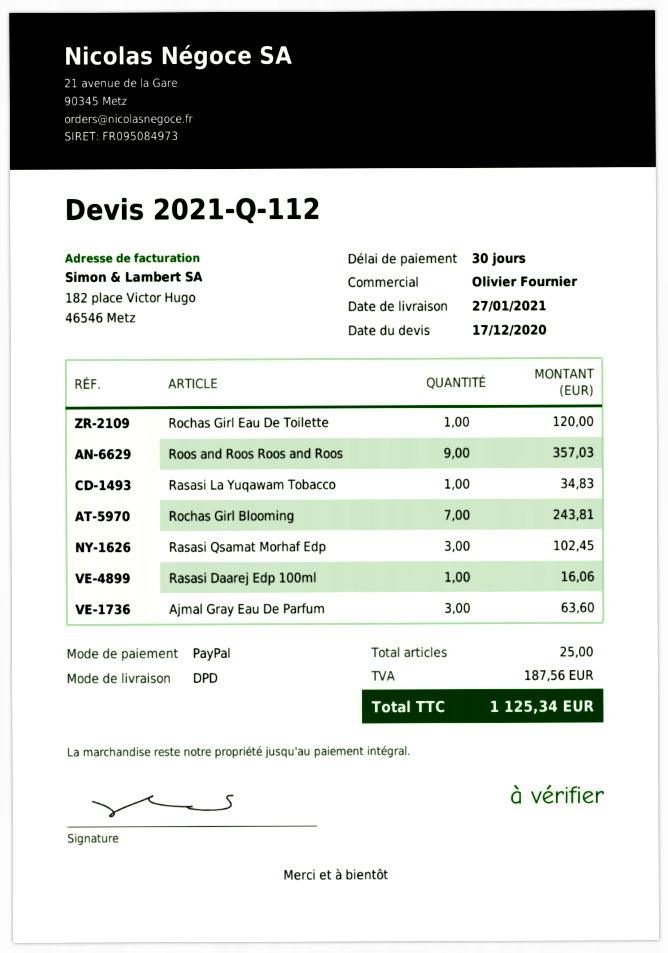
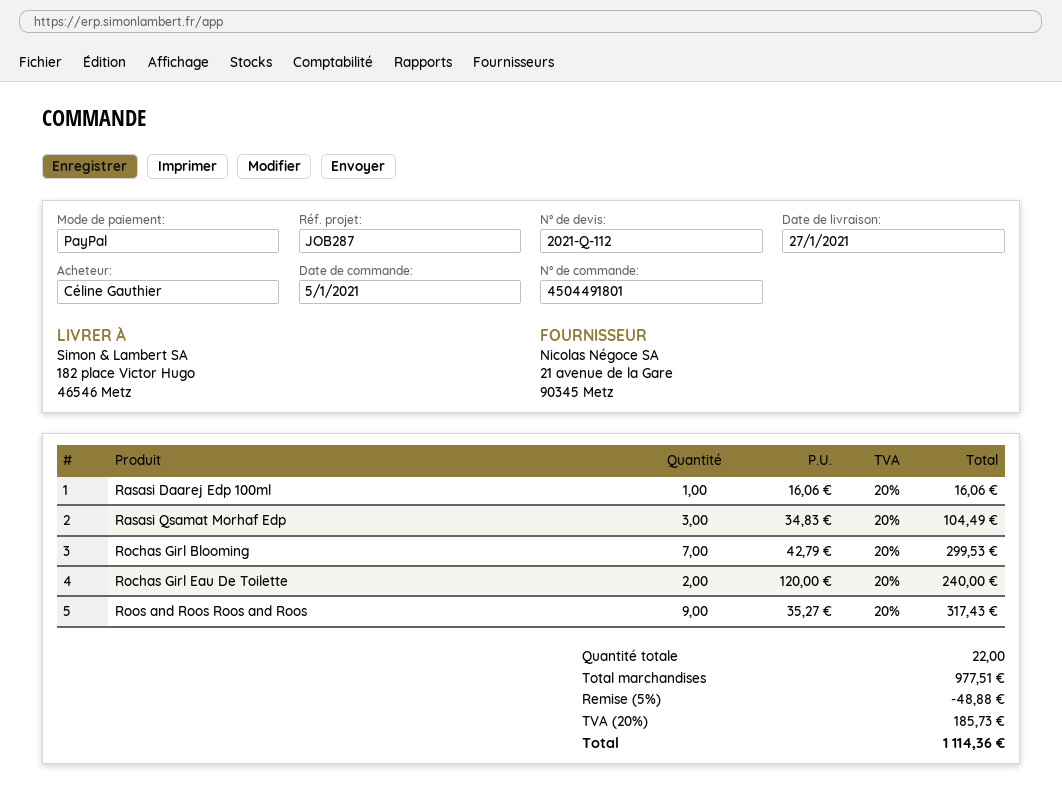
Rochas Girl Eau De Toilette: 1 for 120.00 -> 2 for 240.00
Roos and Roos Roos and Roos: 9 for 357.03 -> 9 for 317.43
Rasasi La Yuqawam Tobacco: 1 for 34.83 -> none
Rochas Girl Blooming: 7 for 243.81 -> 7 for 299.53
Rasasi Qsamat Morhaf Edp: 3 for 102.45 -> 3 for 104.49
Ajmal Gray Eau De Parfum: 3 for 63.60 -> none
total quantity: 25 -> 22
discount: none -> 5% = 48.88
tax: 187.56 -> 185.73
total: 1125.34 -> 1114.36

